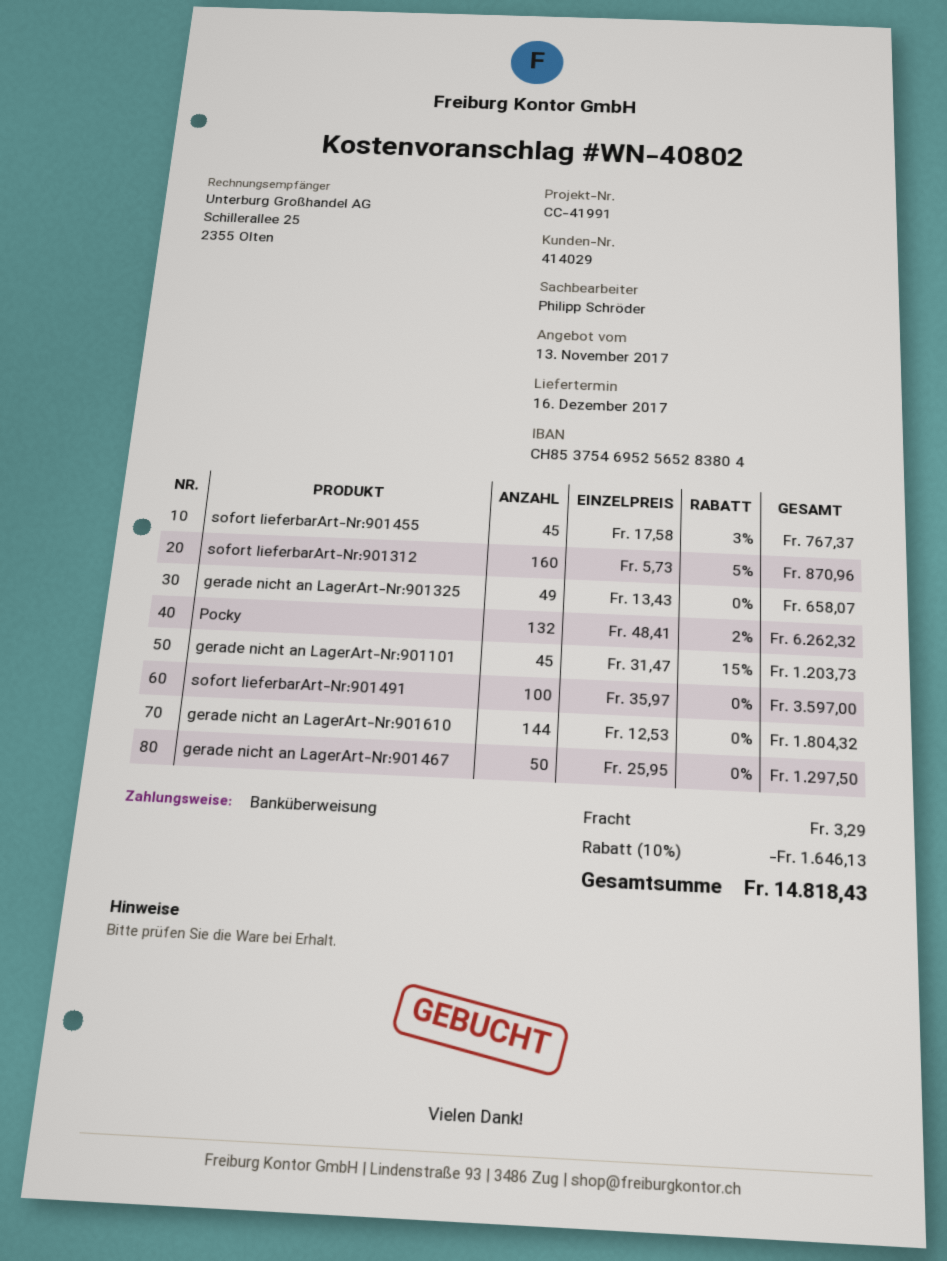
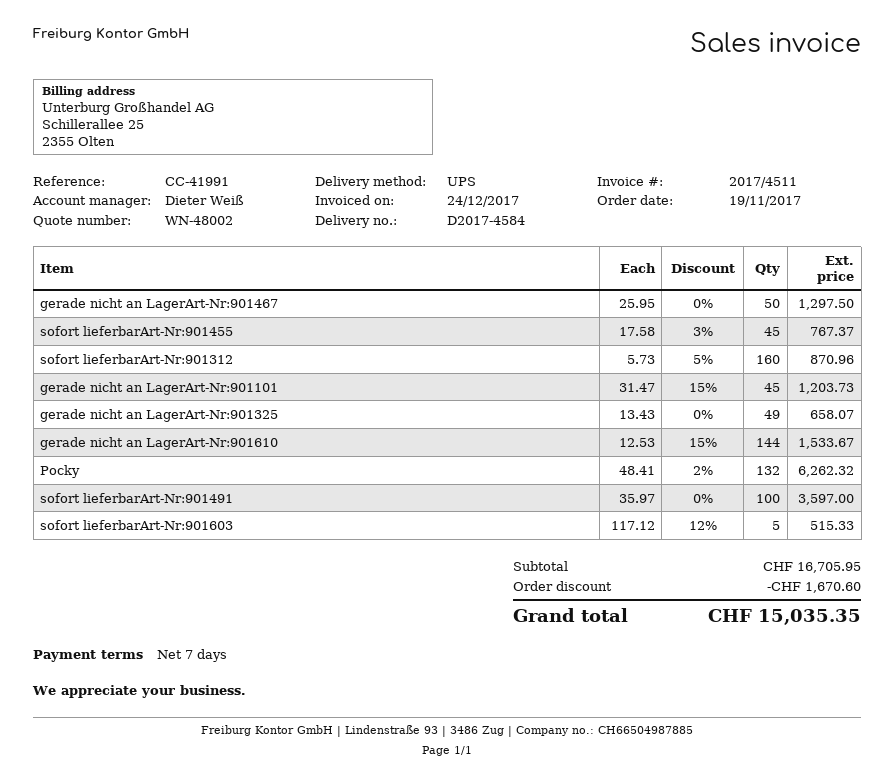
quote number: WN-40802 -> WN-48002
sales rep: Philipp Schröder -> Dieter Weiß
gerade nicht an LagerArt-Nr:901610: 144 x 12.53 = 1804.32 -> 144 x 12.53 - 15% = 1533.67
sofort lieferbarArt-Nr:901603: none -> 5 x 117.12 - 12% = 515.33
discount: 1646.13 -> 1670.60
shipping: 3.29 -> none
total: 14818.43 -> 15035.35

